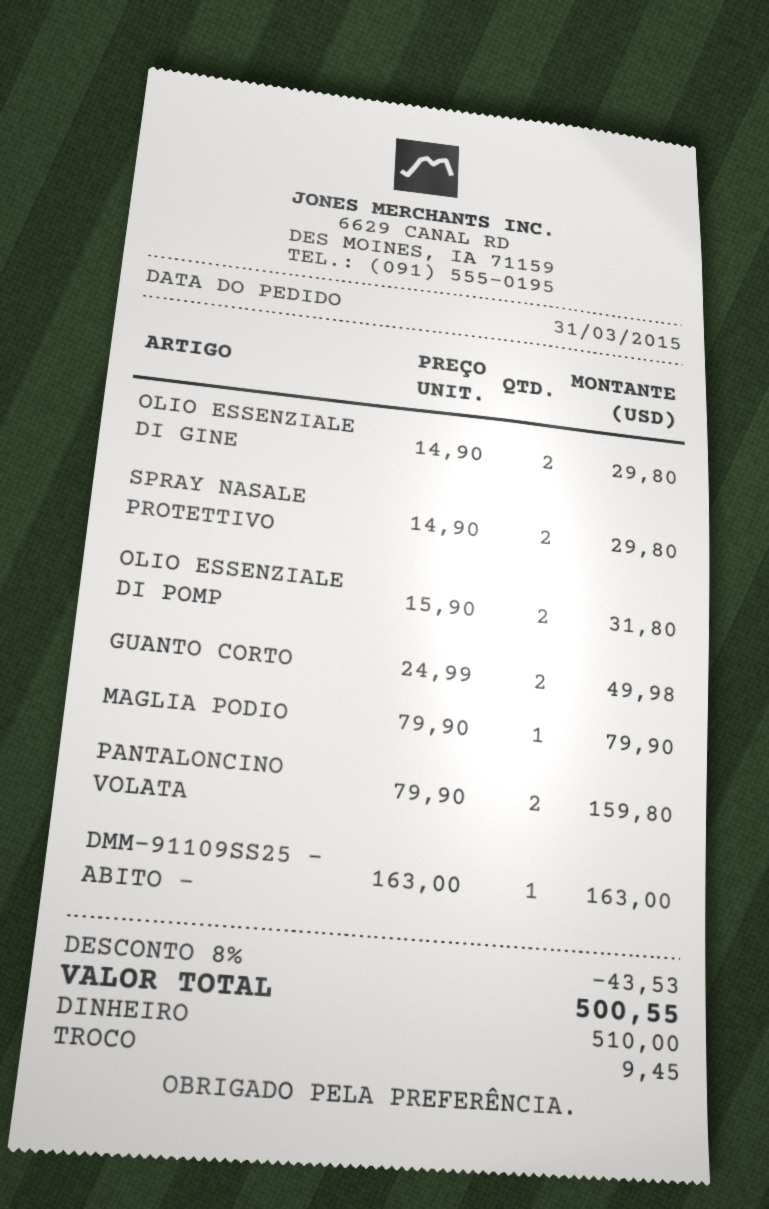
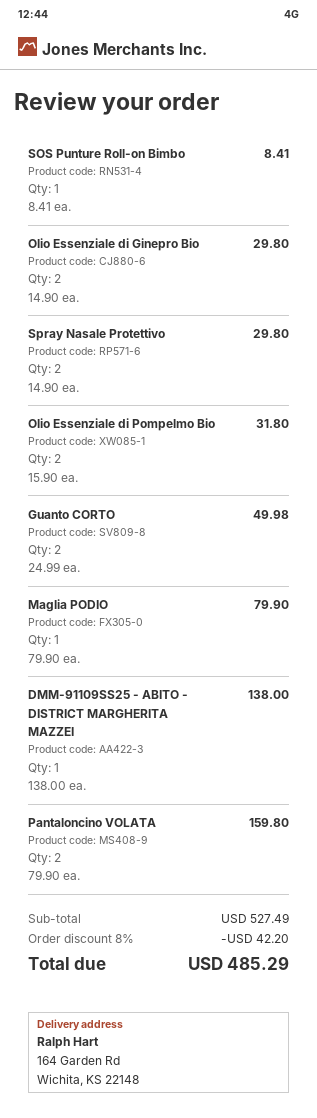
DMM-91109SS25 - ABITO -: 1 x 163.00 = 163.00 -> 1 x 138.00 = 138.00
SOS Punture Roll-on Bimbo: none -> 1 x 8.41 = 8.41
discount: 8% = 43.53 -> 8% = 42.20
total: 500.55 -> 485.29

